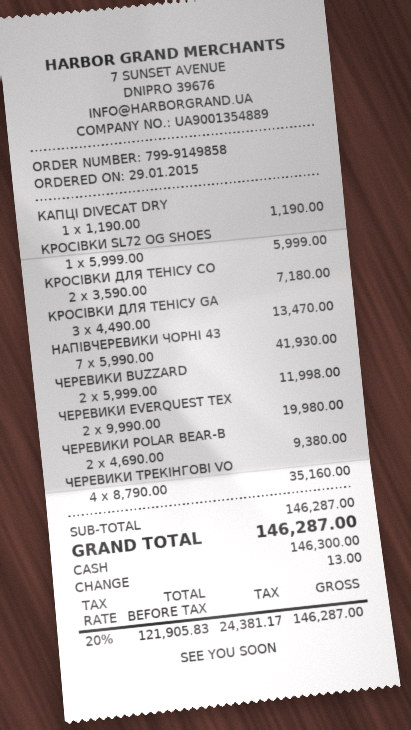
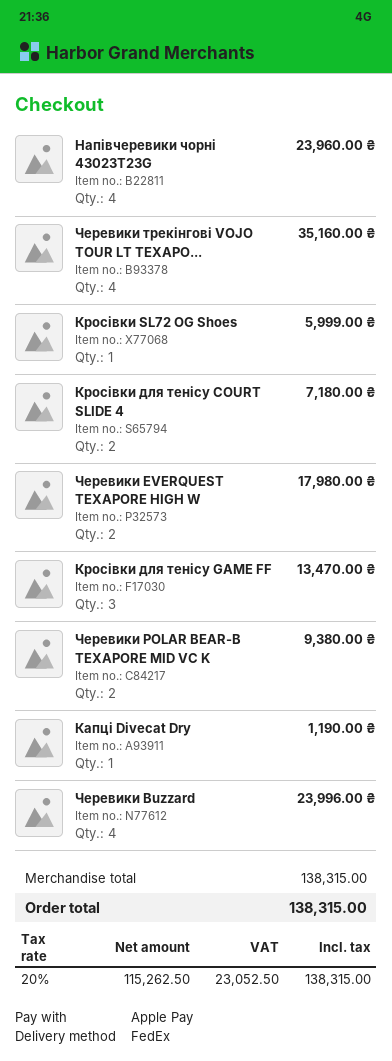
payment method: cash -> Apple Pay
НАПІВЧЕРЕВИКИ ЧОРНІ 43: 7 for 41930.00 -> 4 for 23960.00
ЧЕРЕВИКИ BUZZARD: 2 for 11998.00 -> 4 for 23996.00
ЧЕРЕВИКИ EVERQUEST TEX: 2 for 19980.00 -> 2 for 17980.00
subtotal: 146287.00 -> 138315.00
net: 121905.83 -> 115262.50
tax: 20% = 24381.17 -> 20% = 23052.50
total: 146287.00 -> 138315.00

